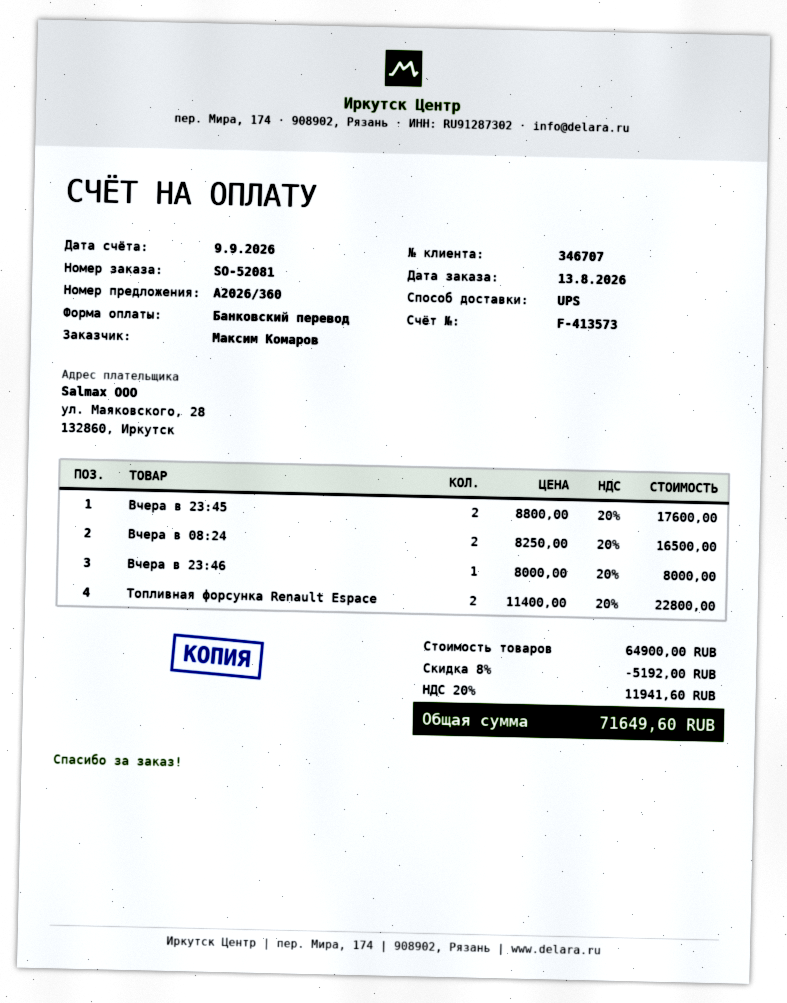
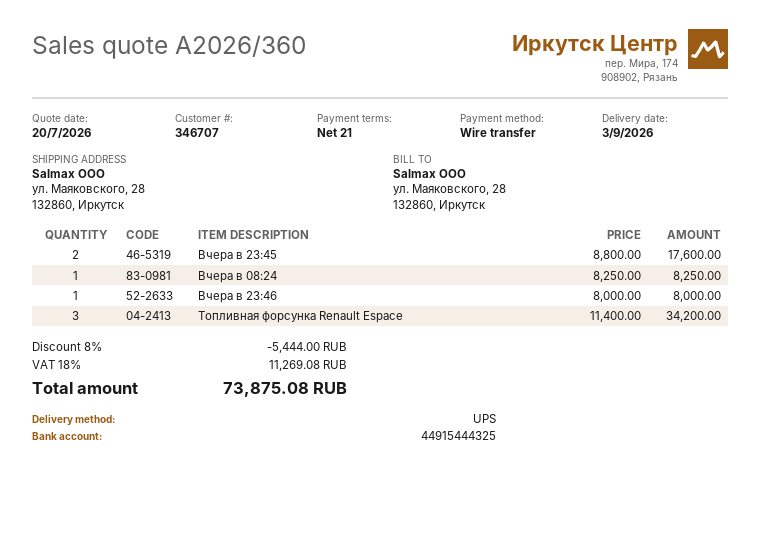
Вчера в 08:24: 2 x 8250.00 = 16500.00 -> 1 x 8250.00 = 8250.00
Топливная форсунка Renault Espace: 2 x 11400.00 = 22800.00 -> 3 x 11400.00 = 34200.00
discount: 8% = 5192.00 -> 8% = 5444.00
tax: 20% = 11941.60 -> 18% = 11269.08
total: 71649.60 -> 73875.08

